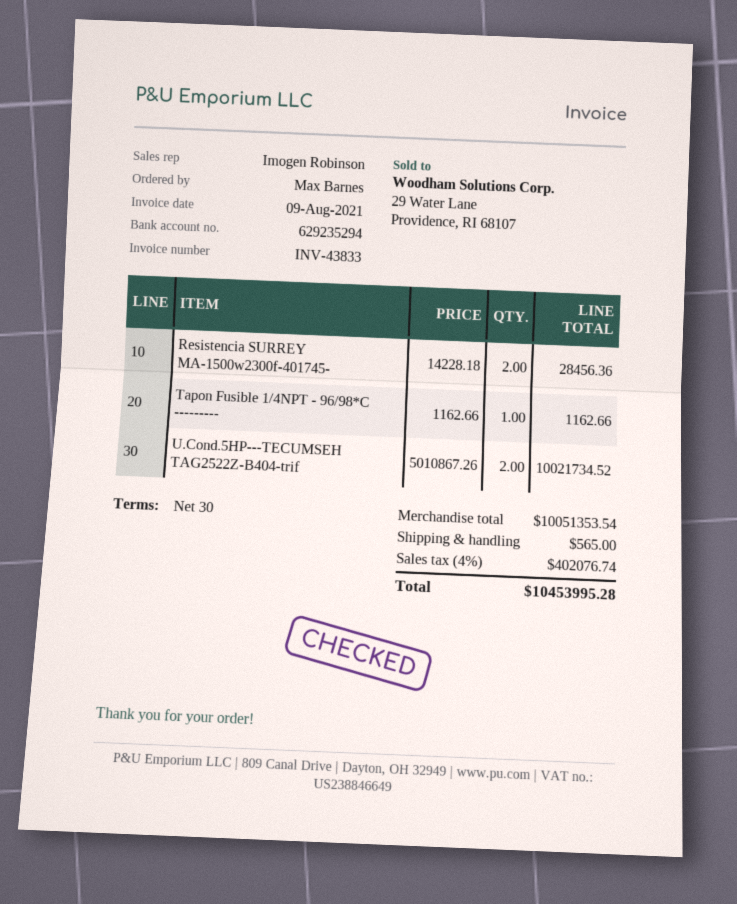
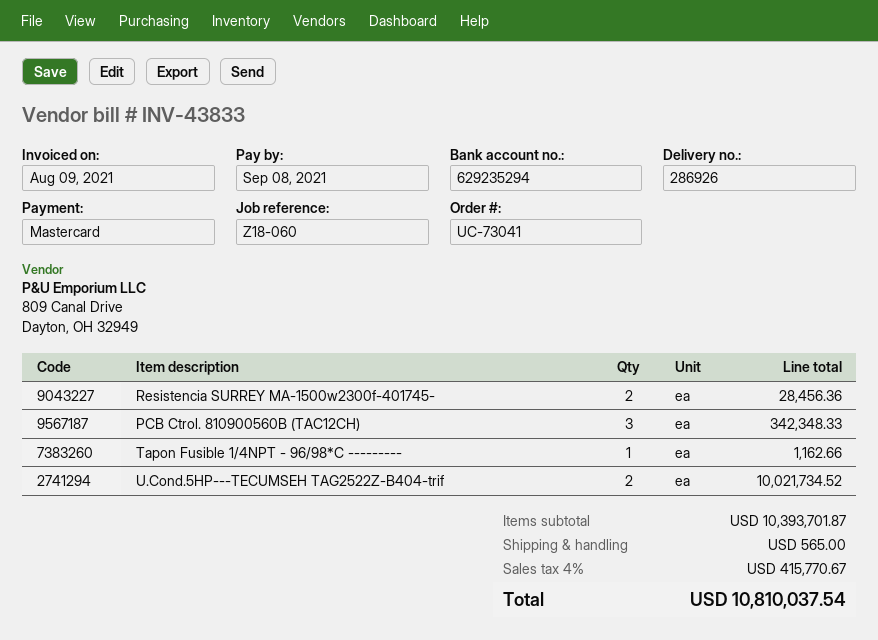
PCB Ctrol. 810900560B (TAC12CH): none -> 3 for 342348.33
subtotal: 10051353.54 -> 10393701.87
tax: 4% = 402076.74 -> 4% = 415770.67
total: 10453995.28 -> 10810037.54

